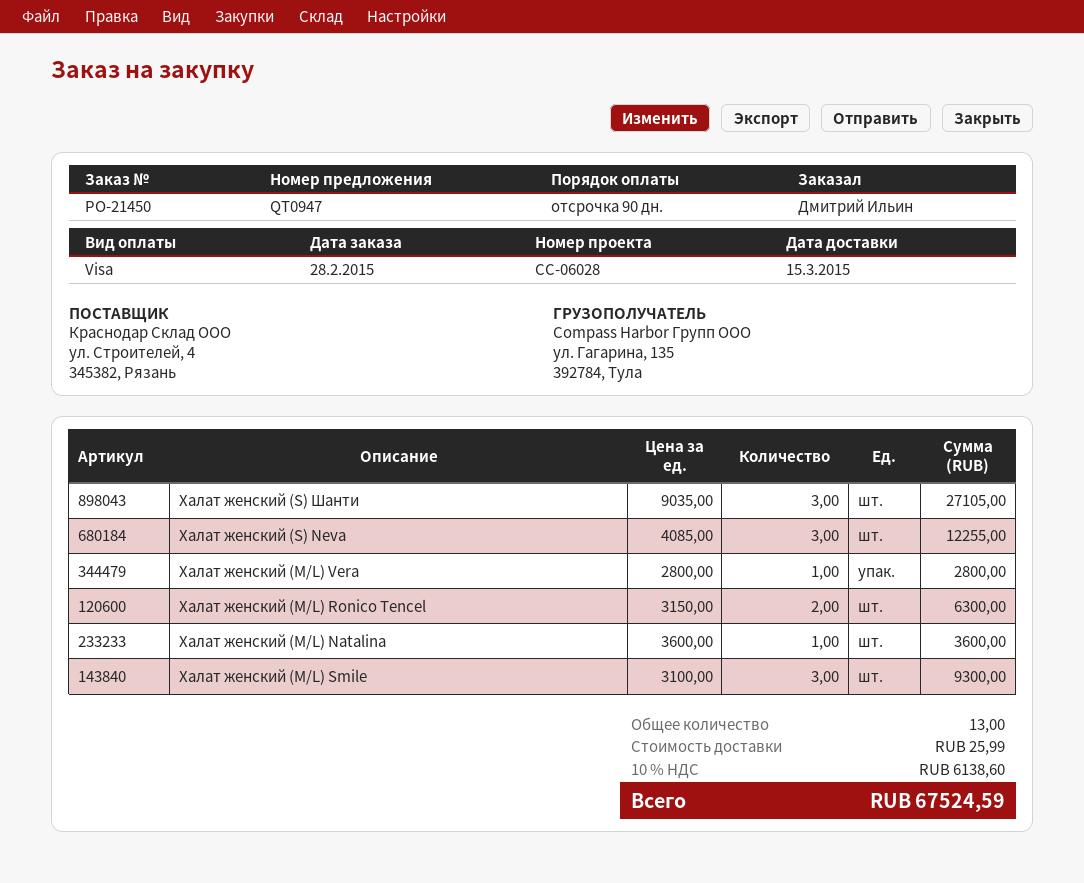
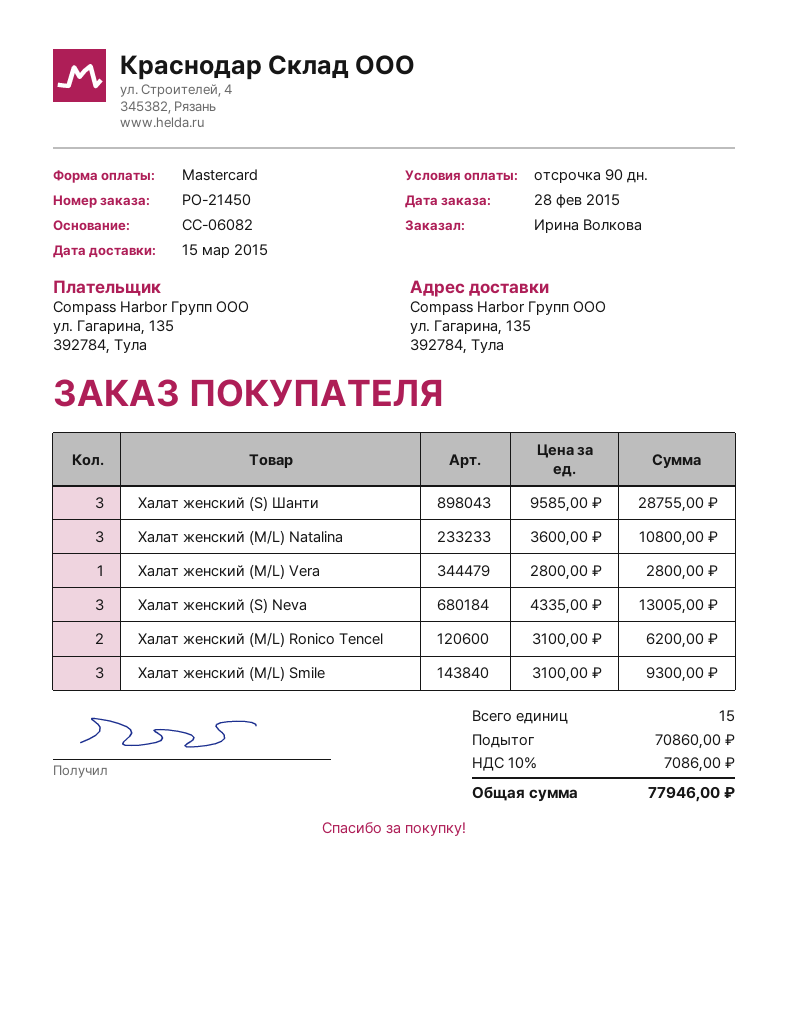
reference: CC-06028 -> CC-06082
ordered by: Дмитрий Ильин -> Ирина Волкова
payment method: Visa -> Mastercard
Халат женский (S) Шанти: 3 x 9035.00 = 27105.00 -> 3 x 9585.00 = 28755.00
Халат женский (S) Neva: 3 x 4085.00 = 12255.00 -> 3 x 4335.00 = 13005.00
Халат женский (M/L) Ronico Tencel: 2 x 3150.00 = 6300.00 -> 2 x 3100.00 = 6200.00
Халат женский (M/L) Natalina: 1 x 3600.00 = 3600.00 -> 3 x 3600.00 = 10800.00
total quantity: 13 -> 15
shipping: 25.99 -> none
tax: 10% = 6138.60 -> 10% = 7086.00
total: 67524.59 -> 77946.00

